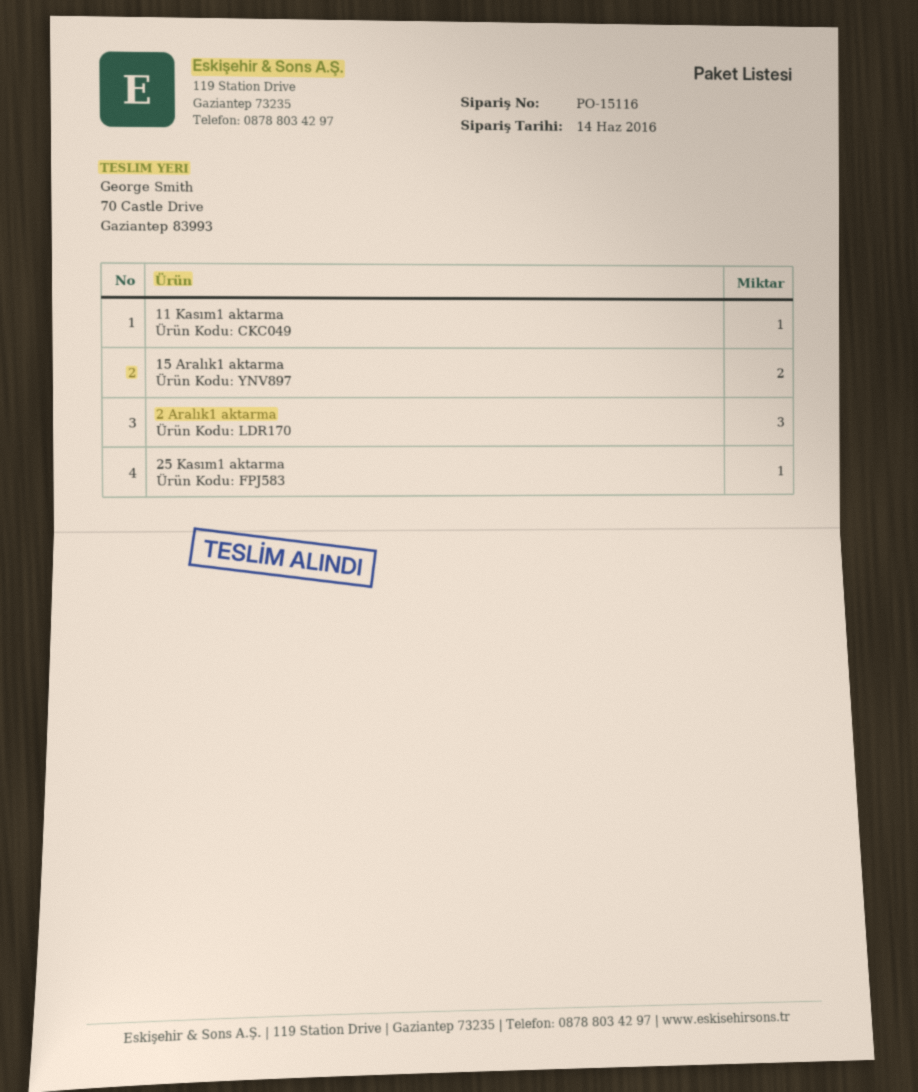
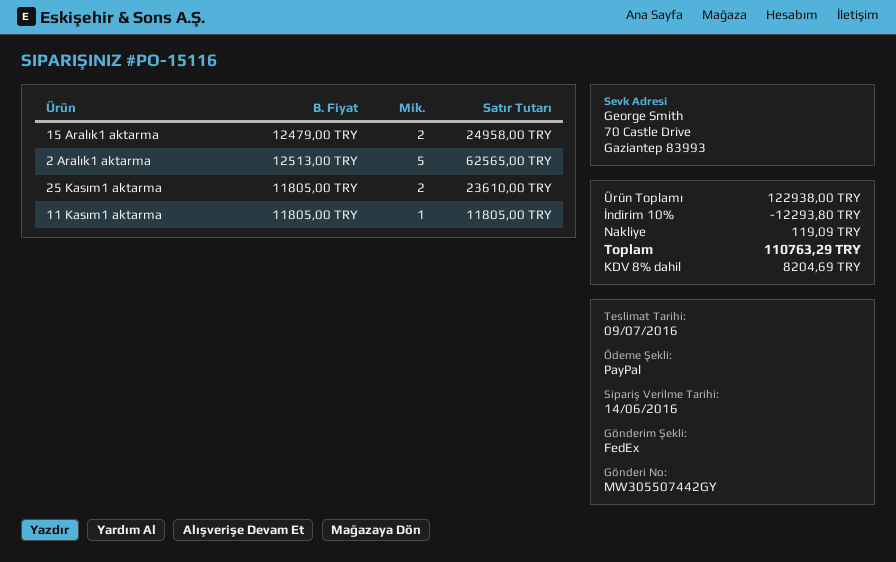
2 Aralık1 aktarma: 3 -> 5
25 Kasım1 aktarma: 1 -> 2

